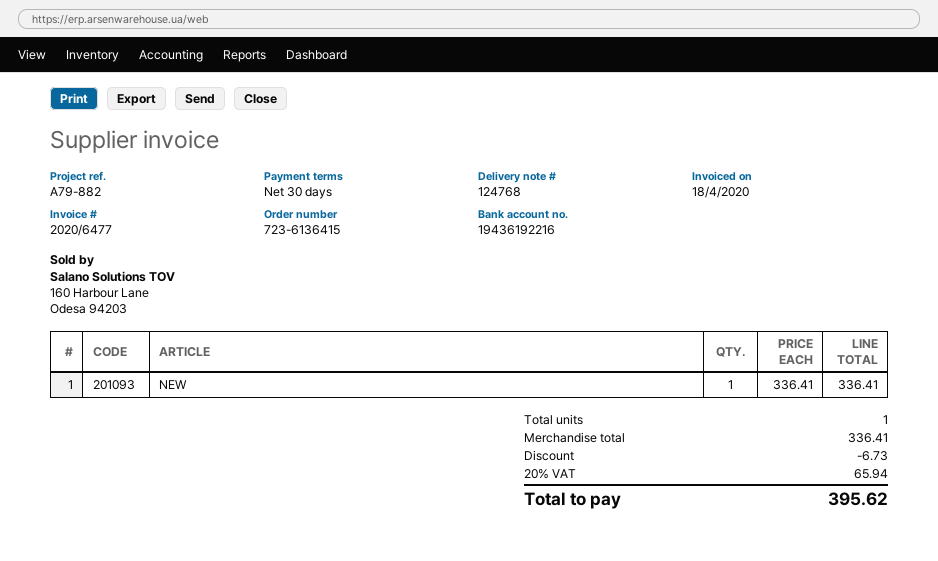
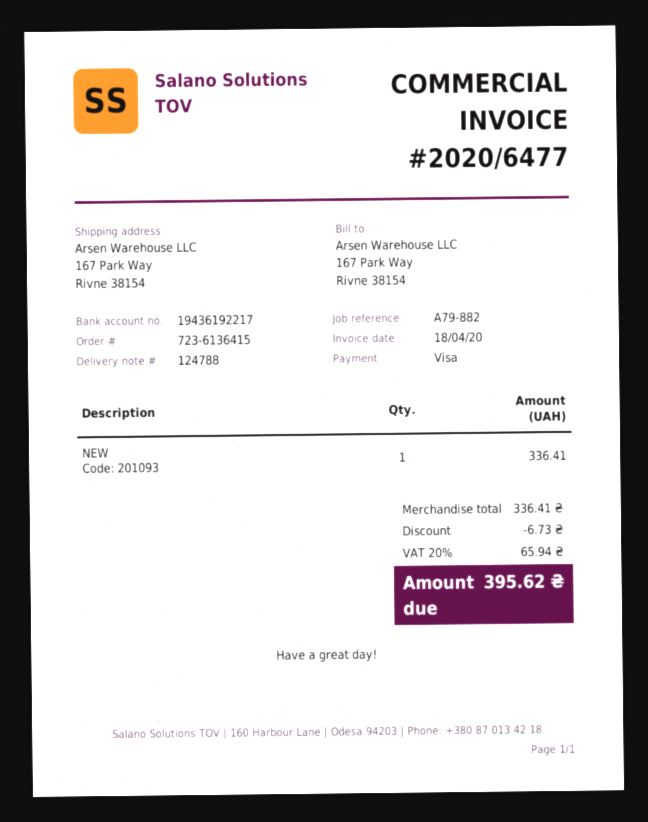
delivery note number: 124768 -> 124788
bank account: 19436192216 -> 19436192217

